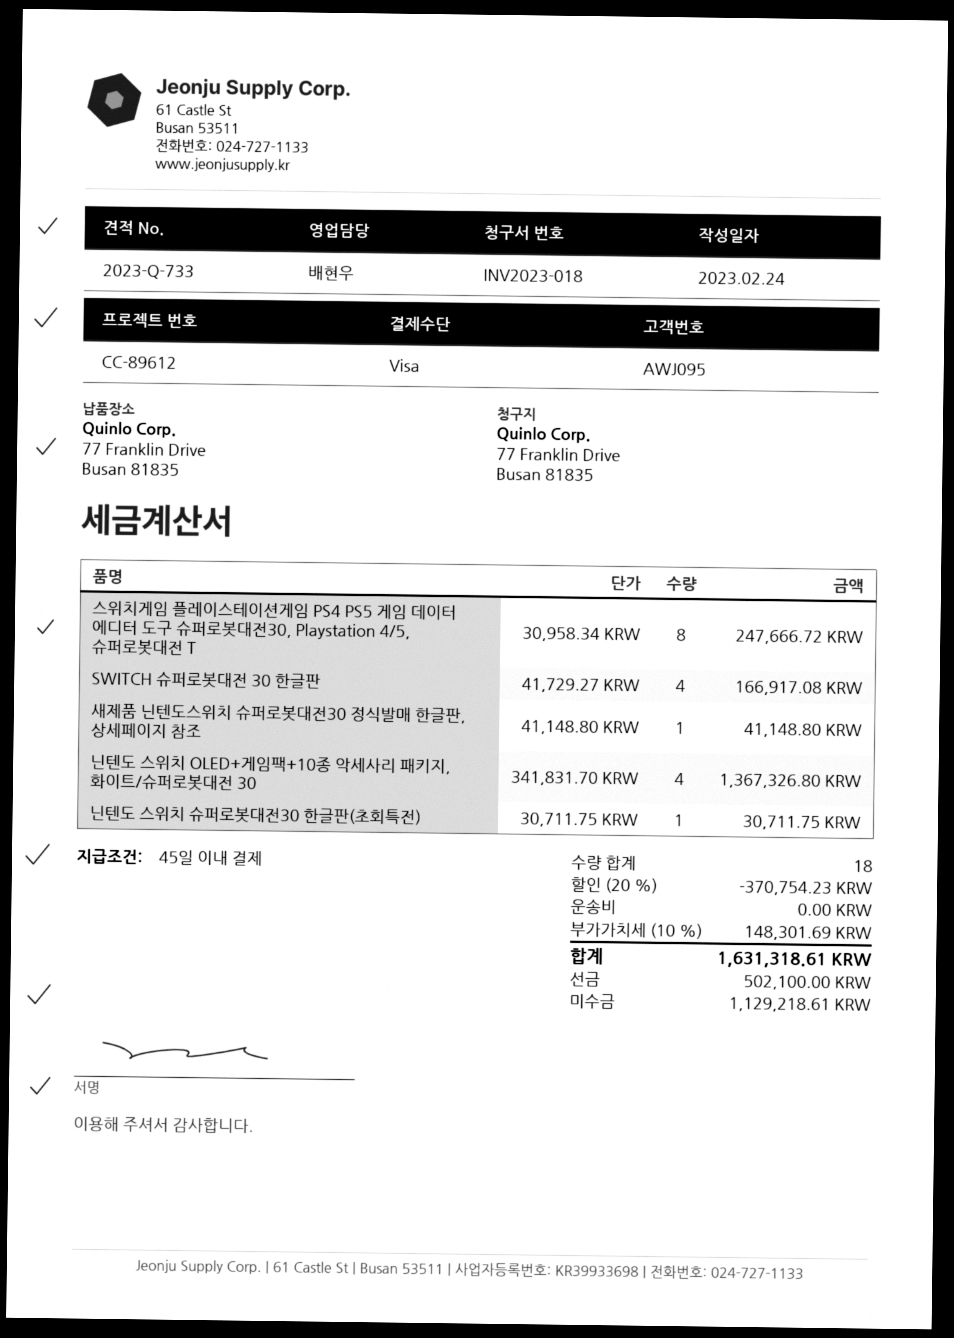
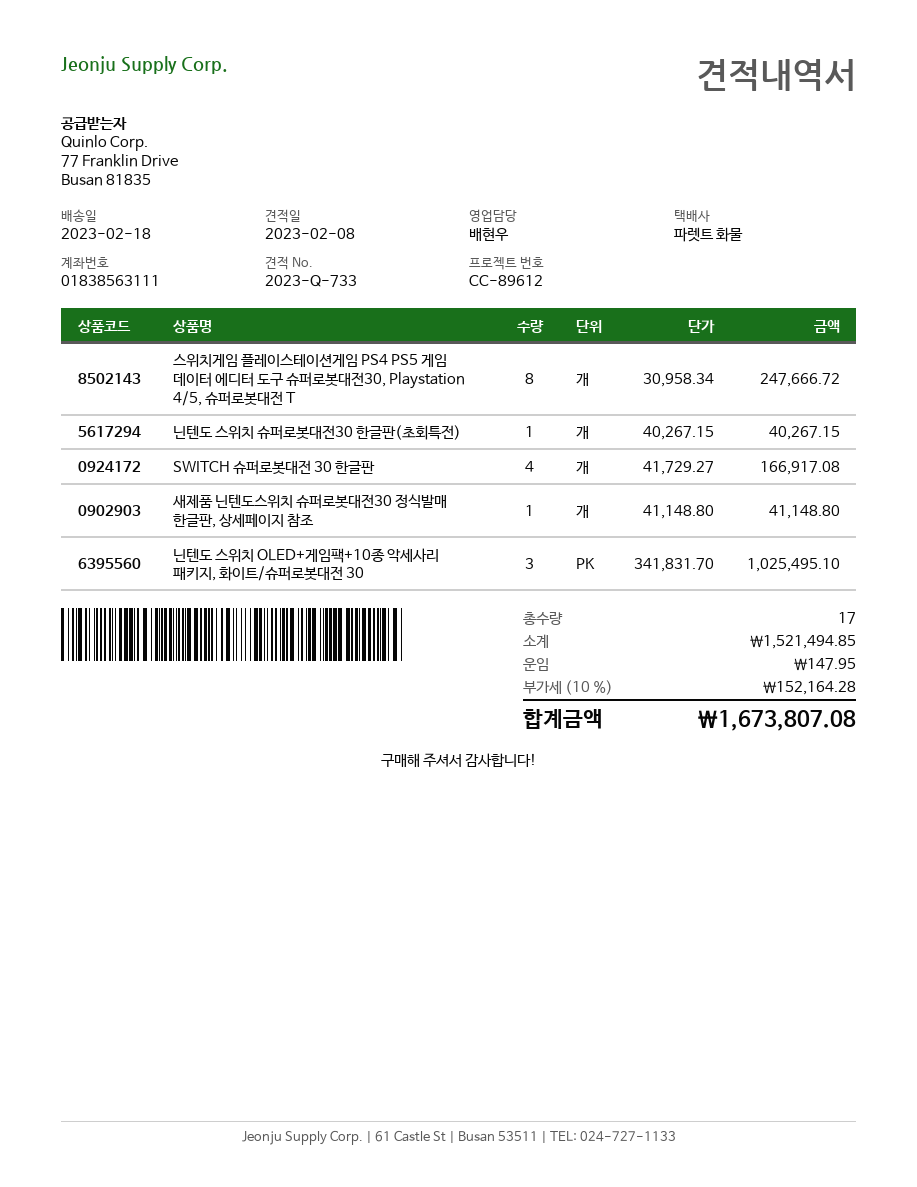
닌텐도 스위치 OLED+게임팩+10종 악세사리 패키지, 화이트/슈퍼로봇대전 30: 4 x 341831.70 = 1367326.80 -> 3 x 341831.70 = 1025495.10
닌텐도 스위치 슈퍼로봇대전30 한글판(초회특전): 1 x 30711.75 = 30711.75 -> 1 x 40267.15 = 40267.15
total quantity: 18 -> 17
discount: 20% = 370754.23 -> none
shipping: 0.00 -> 147.95
tax: 10% = 148301.69 -> 10% = 152164.28
total: 1631318.61 -> 1673807.08

